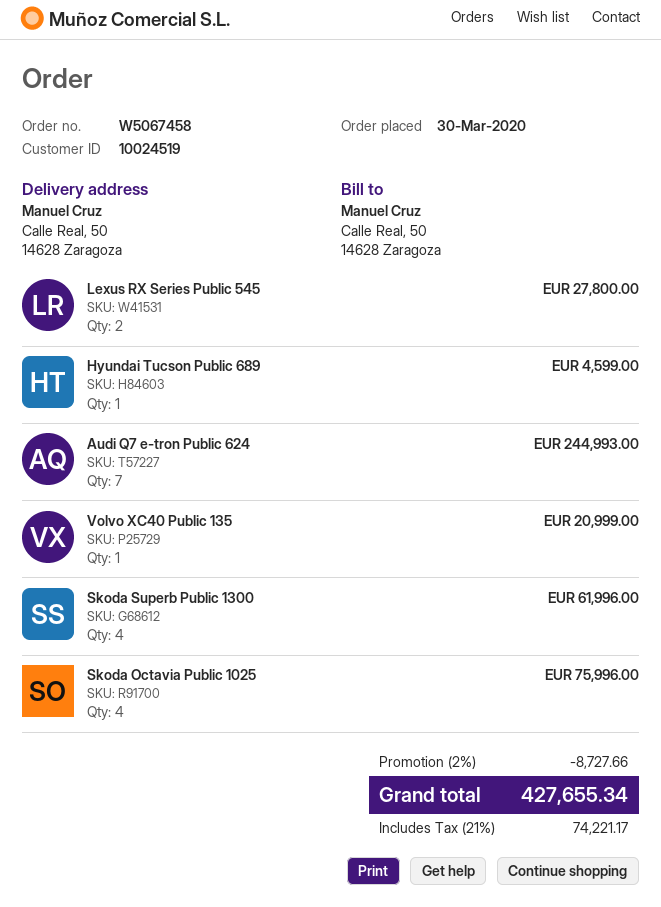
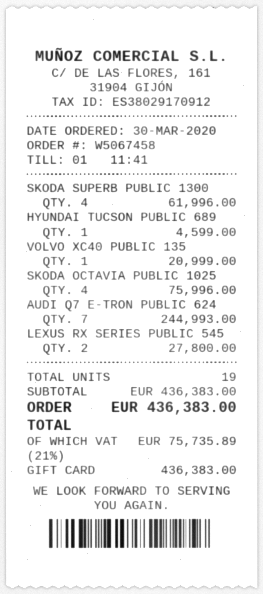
discount: 2% = 8727.66 -> none
tax: 21% = 74221.17 -> 21% = 75735.89
total: 427655.34 -> 436383.00

